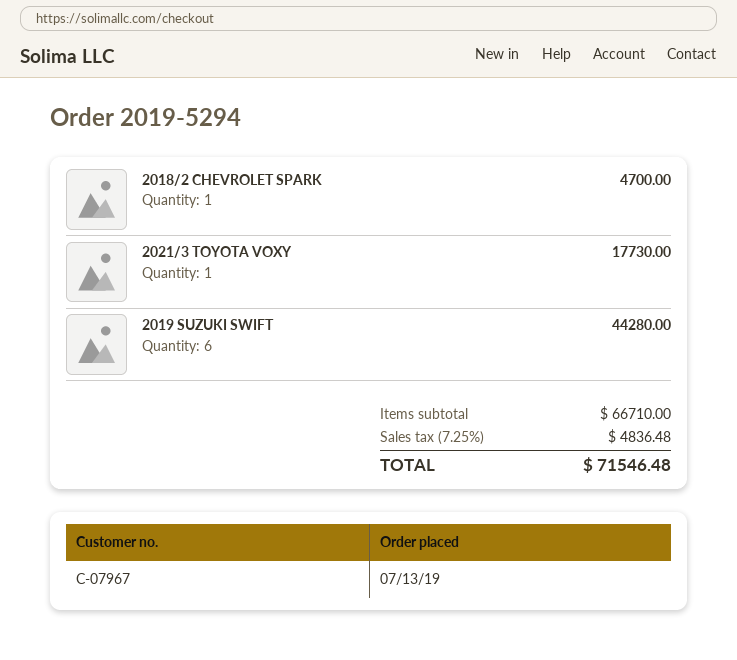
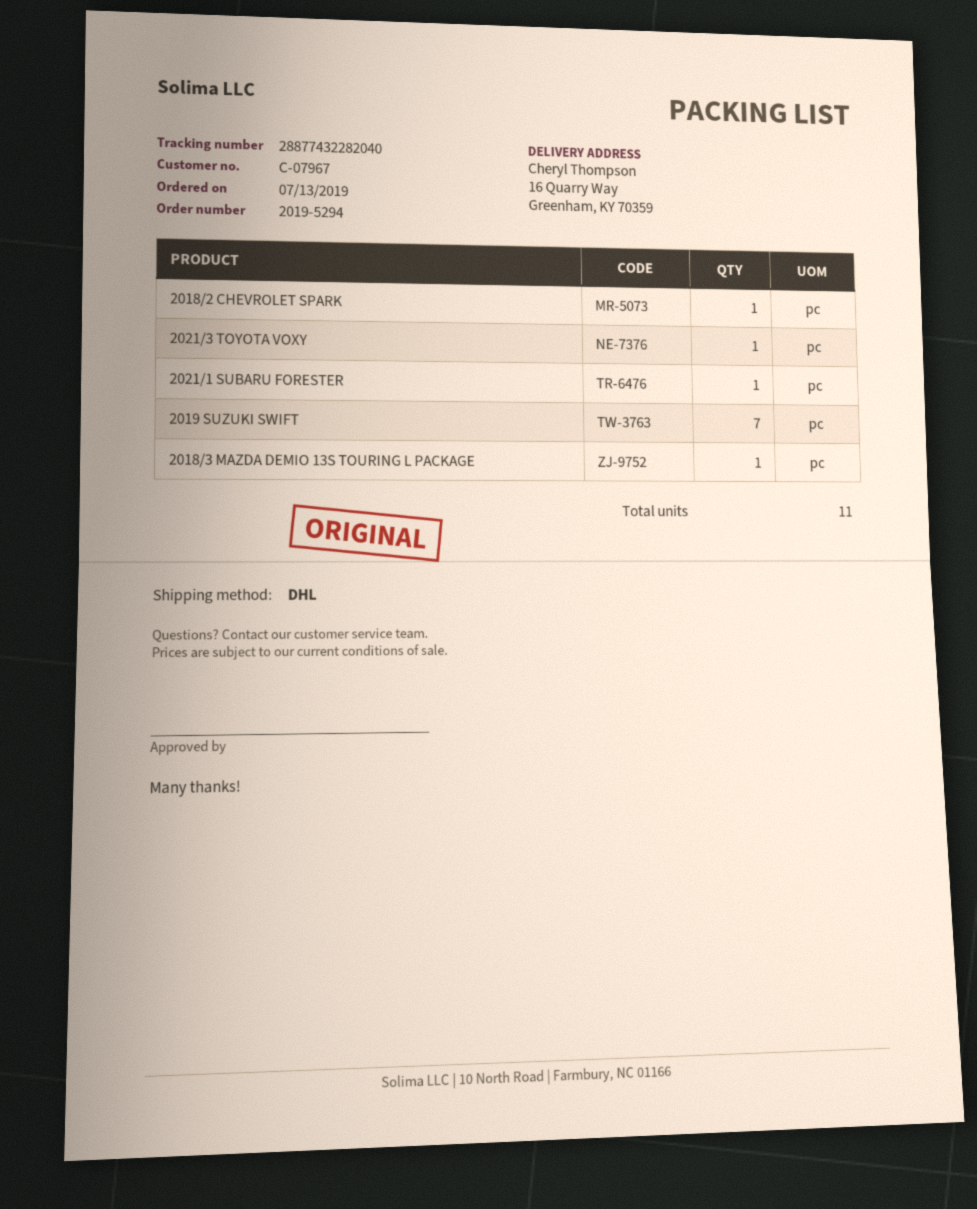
2019 SUZUKI SWIFT: 6 -> 7
2021/1 SUBARU FORESTER: none -> 1
2018/3 MAZDA DEMIO 13S TOURING L PACKAGE: none -> 1

